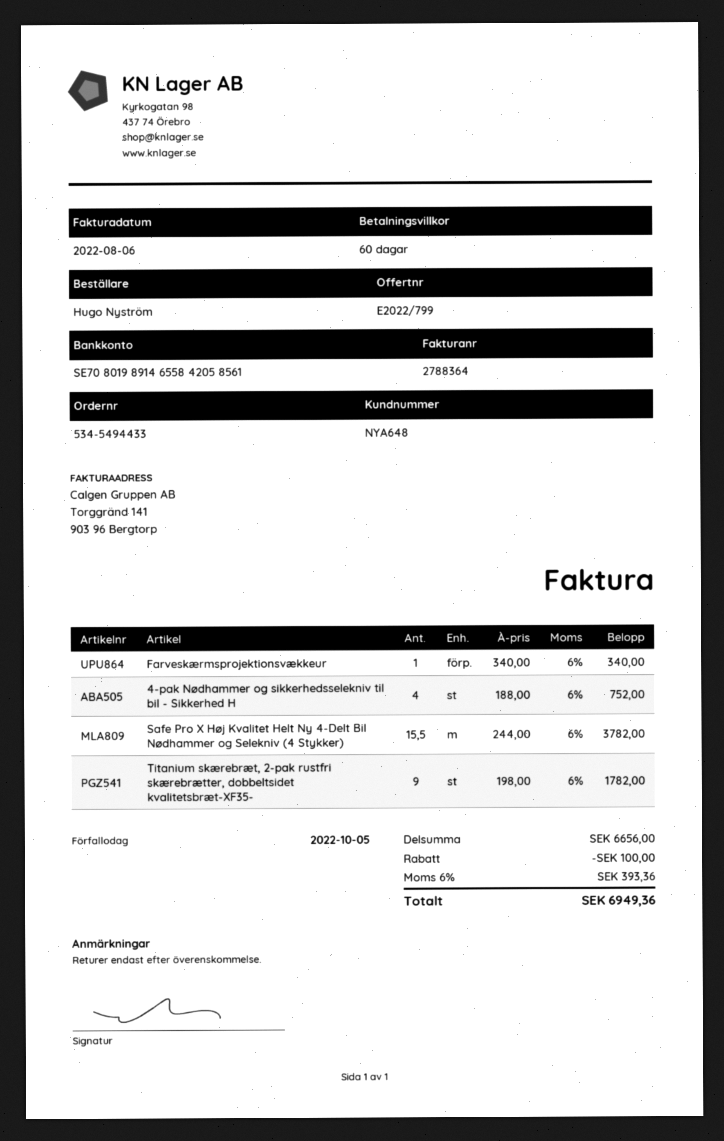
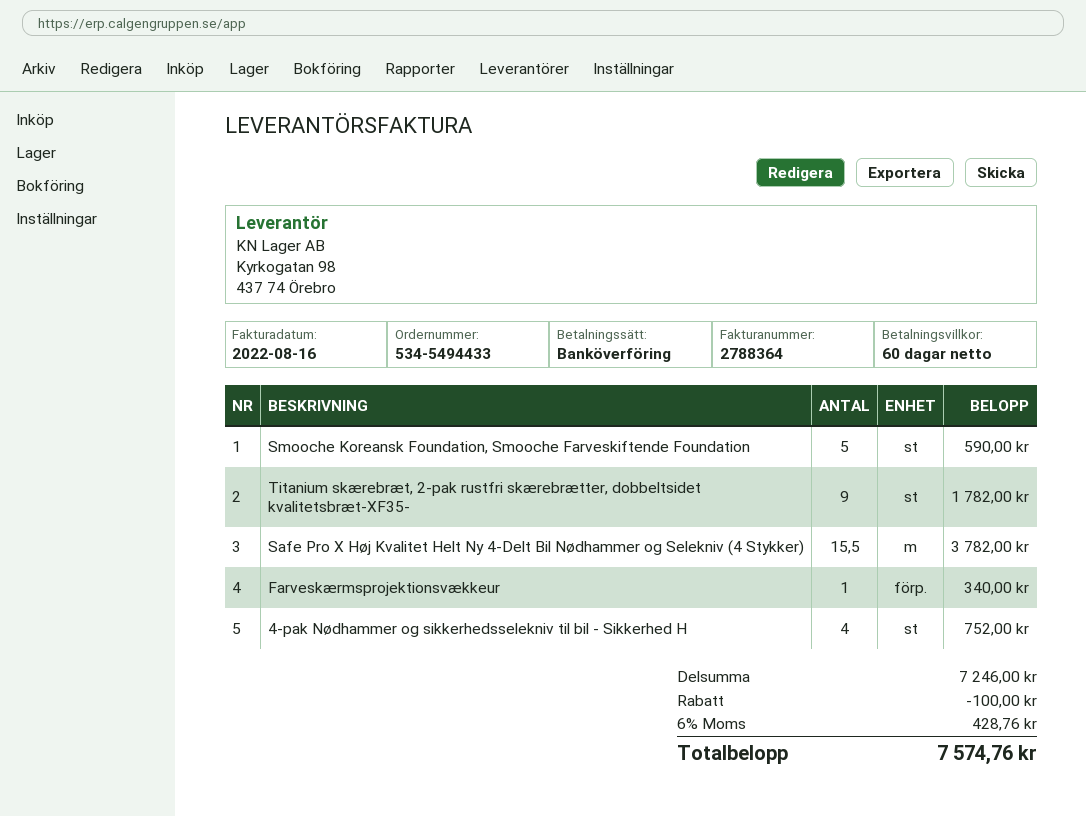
invoice date: 2022-08-06 -> 2022-08-16
Smooche Koreansk Foundation, Smooche Farveskiftende Foundation: none -> 5 for 590.00
subtotal: 6656.00 -> 7246.00
tax: 6% = 393.36 -> 6% = 428.76
total: 6949.36 -> 7574.76

